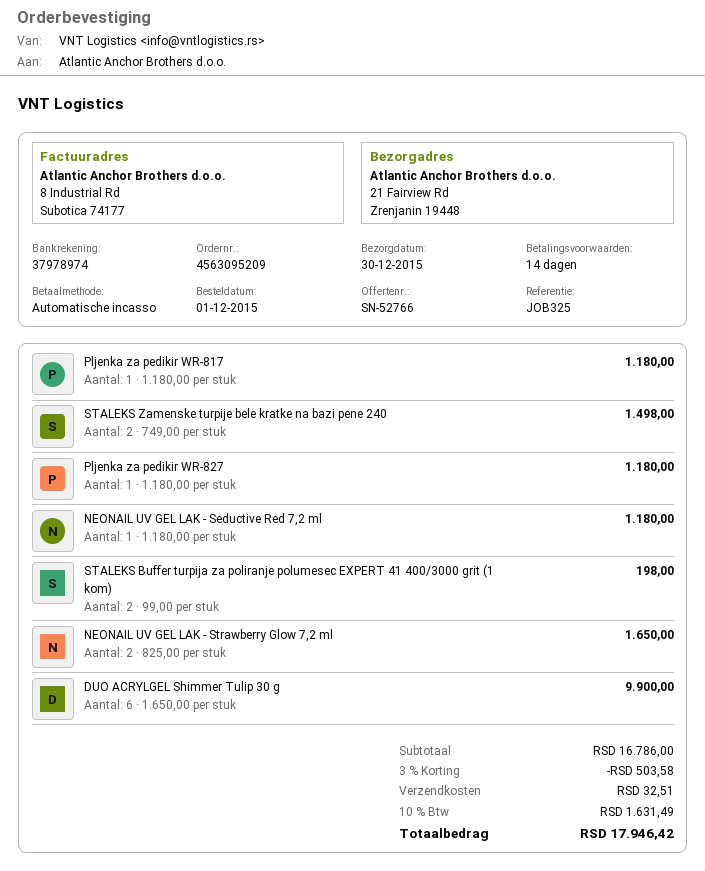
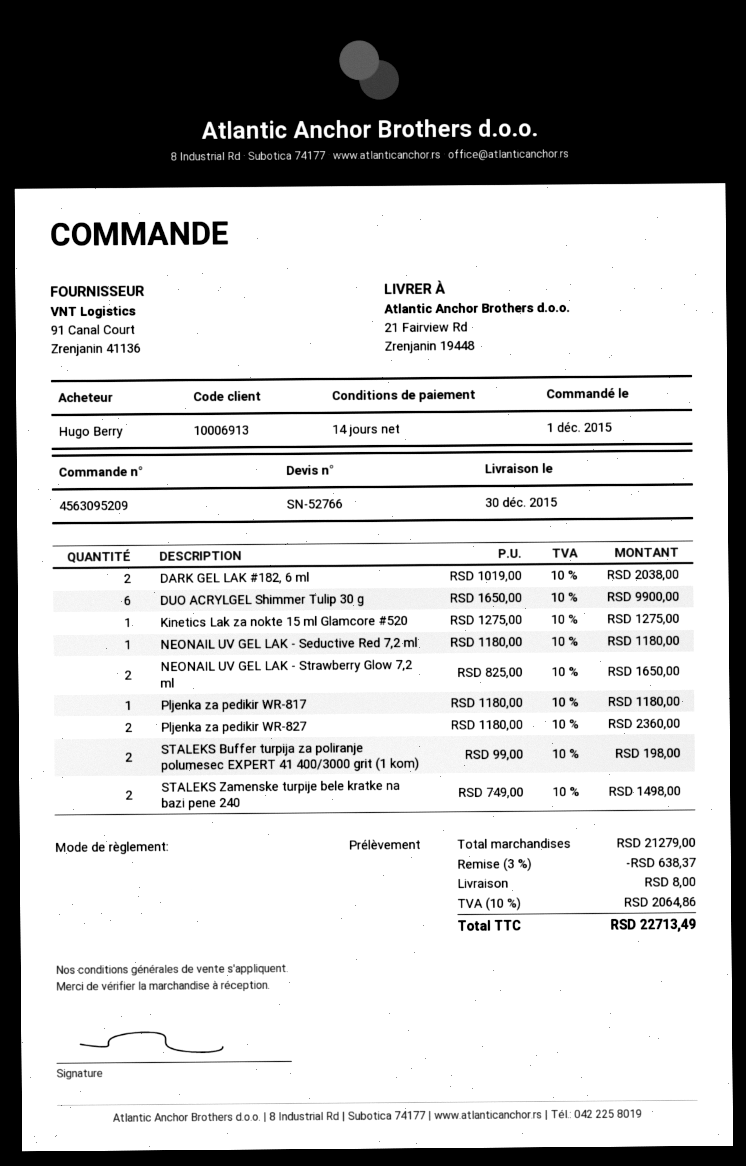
Pljenka za pedikir WR-827: 1 x 1180.00 = 1180.00 -> 2 x 1180.00 = 2360.00
DARK GEL LAK #182, 6 ml: none -> 2 x 1019.00 = 2038.00
Kinetics Lak za nokte 15 ml Glamcore #520: none -> 1 x 1275.00 = 1275.00
subtotal: 16786.00 -> 21279.00
discount: 3% = 503.58 -> 3% = 638.37
shipping: 32.51 -> 8.00
tax: 10% = 1631.49 -> 10% = 2064.86
total: 17946.42 -> 22713.49

